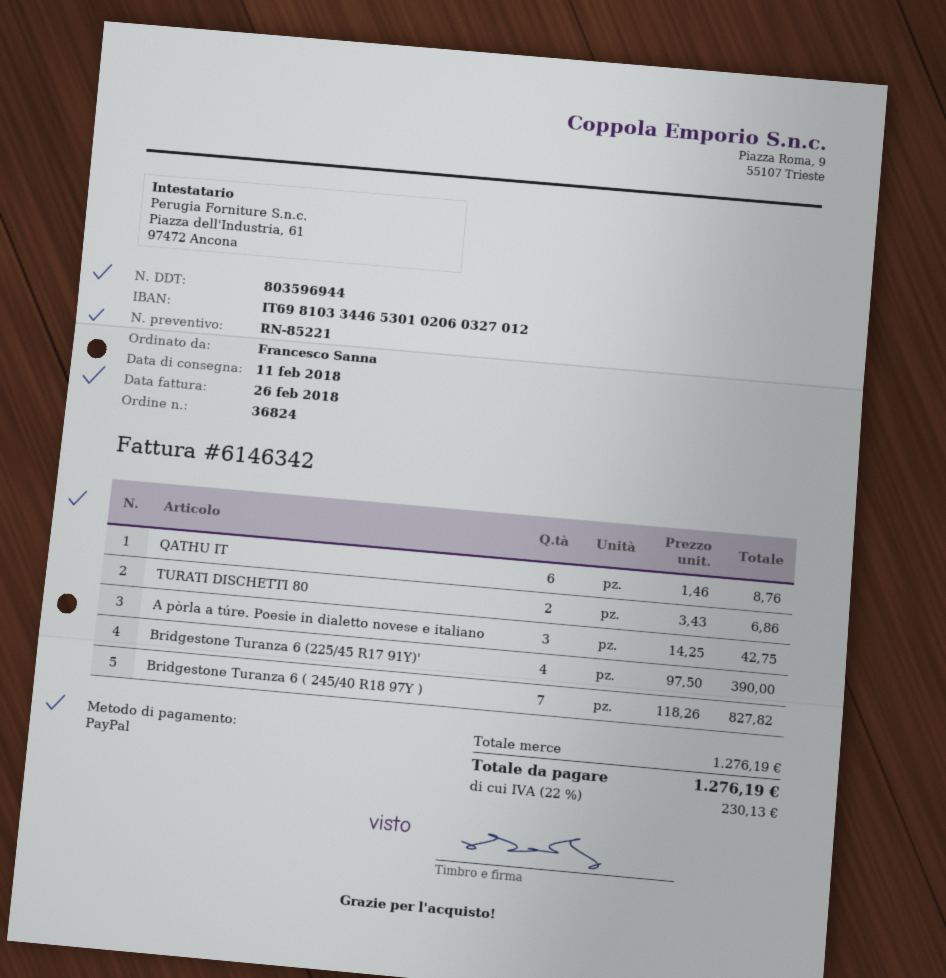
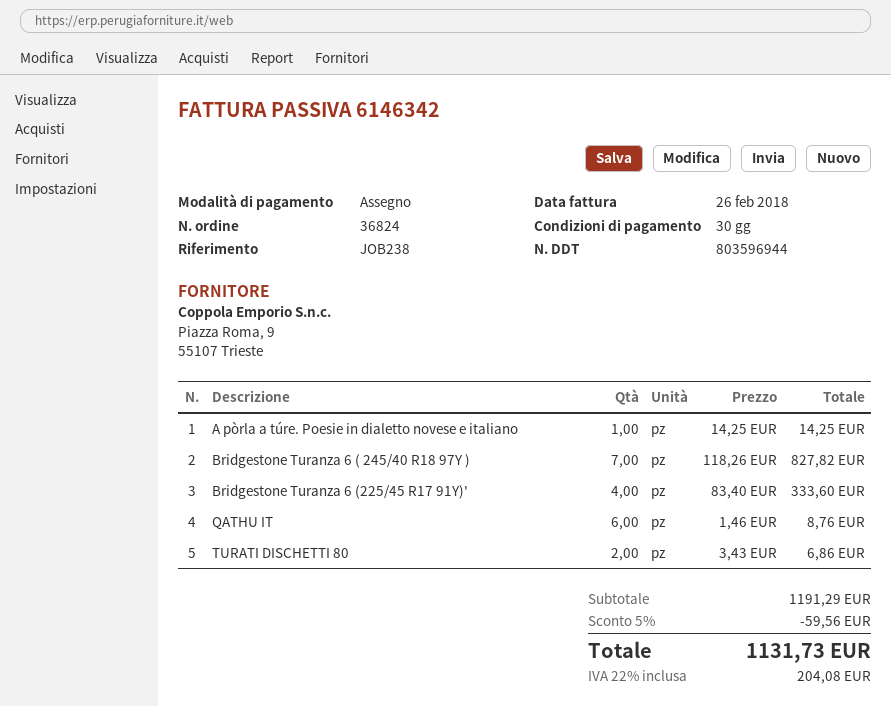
payment method: PayPal -> cheque
A pòrla a túre. Poesie in dialetto novese e italiano: 3 x 14.25 = 42.75 -> 1 x 14.25 = 14.25
Bridgestone Turanza 6 (225/45 R17 91Y)': 4 x 97.50 = 390.00 -> 4 x 83.40 = 333.60
subtotal: 1276.19 -> 1191.29
discount: none -> 5% = 59.56
tax: 22% = 230.13 -> 22% = 204.08
total: 1276.19 -> 1131.73

